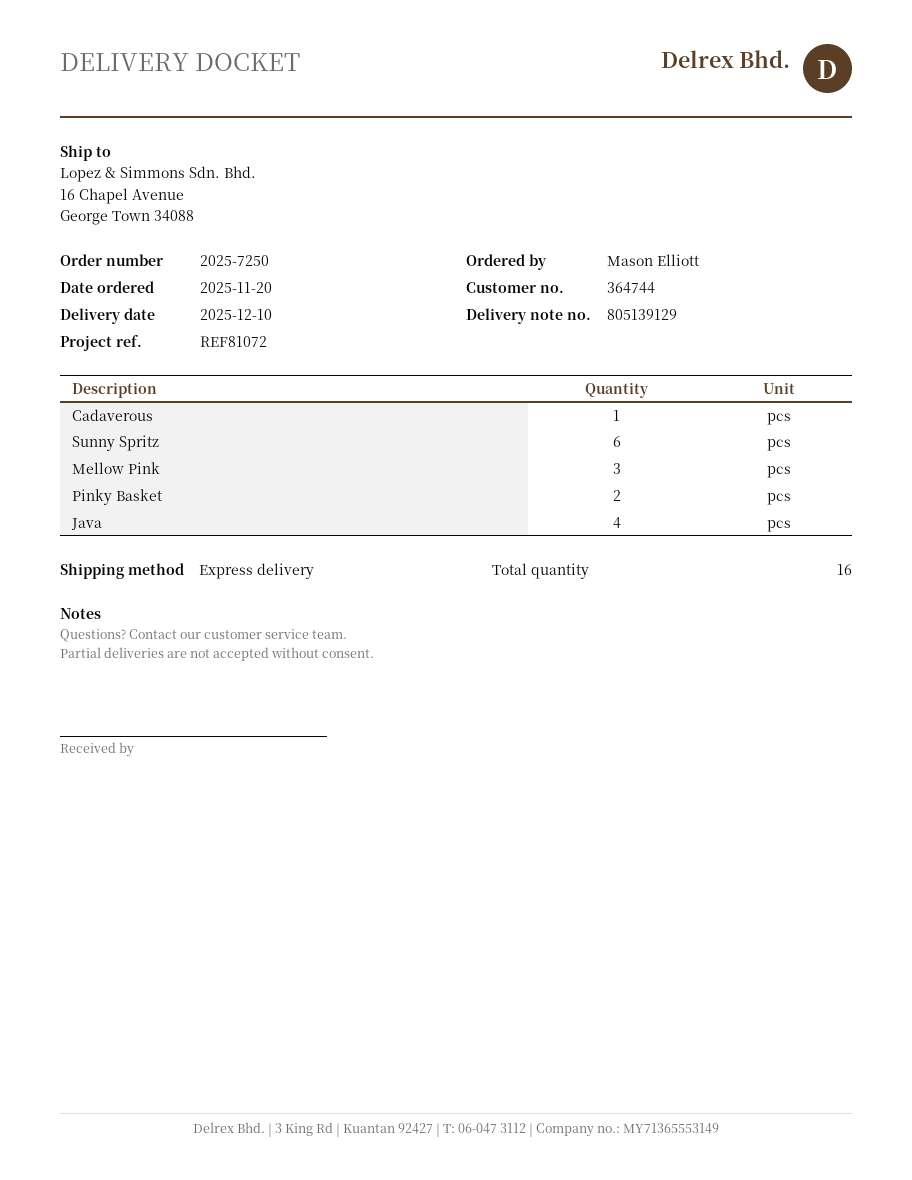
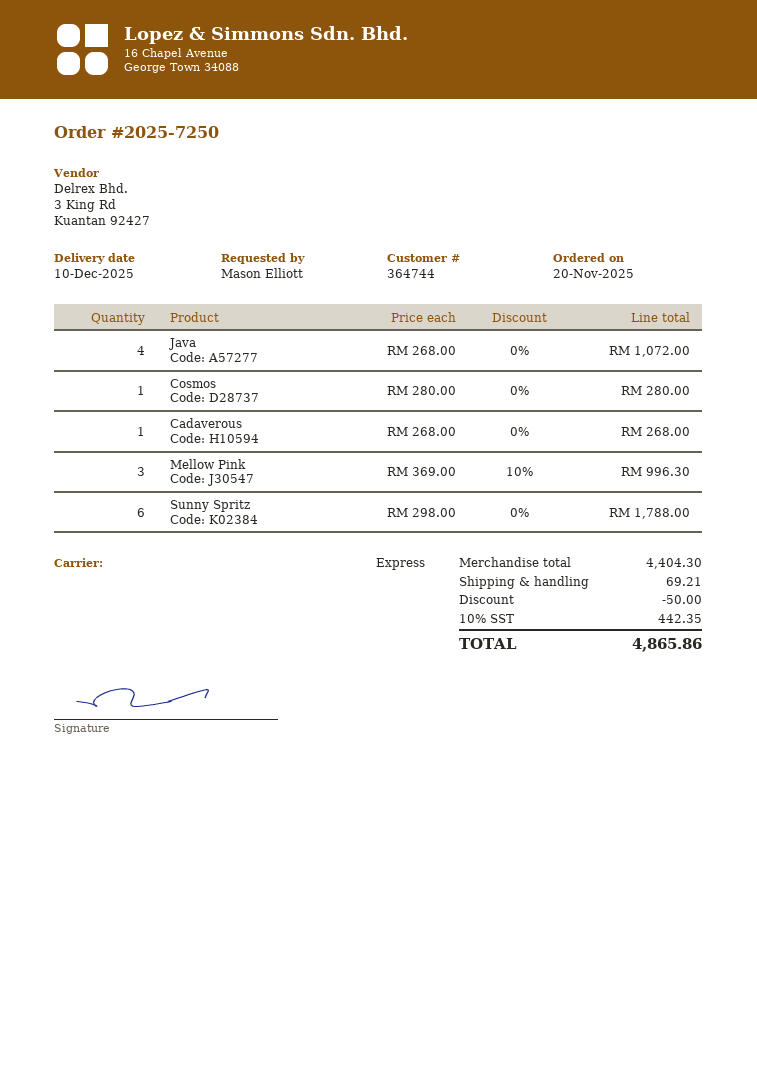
Pinky Basket: 2 -> none
Cosmos: none -> 1

